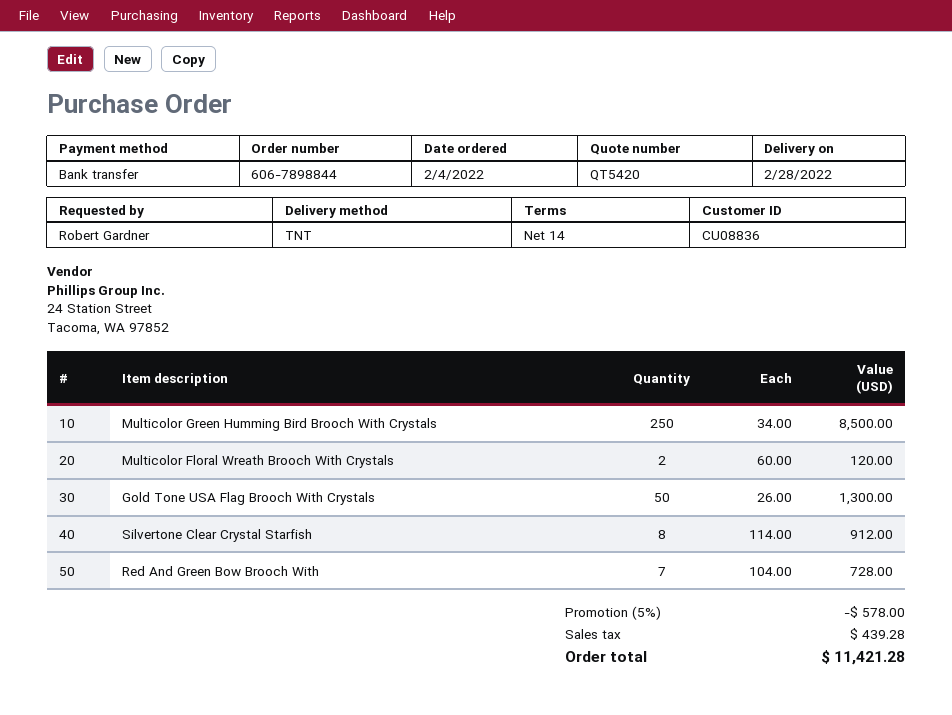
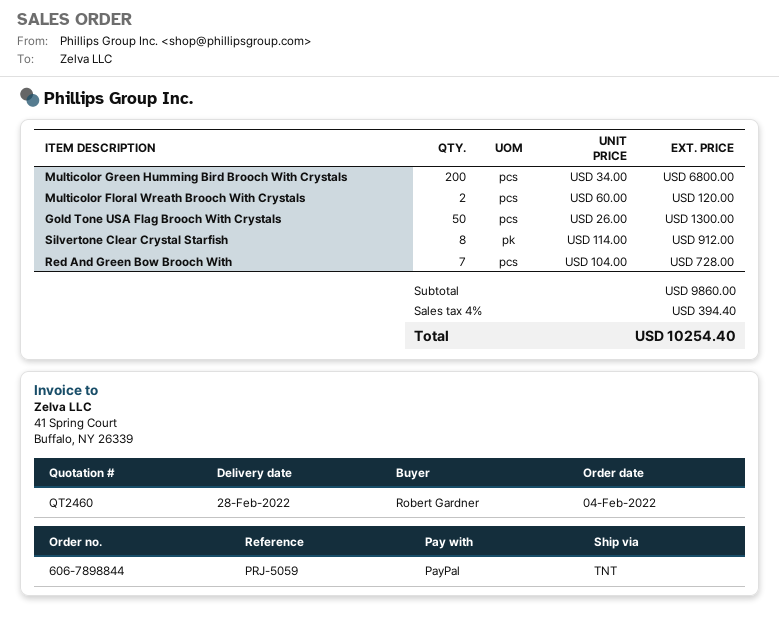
quote number: QT5420 -> QT2460
payment method: bank transfer -> PayPal
Multicolor Green Humming Bird Brooch With Crystals: 250 x 34.00 = 8500.00 -> 200 x 34.00 = 6800.00
discount: 5% = 578.00 -> none
tax: 439.28 -> 394.40
total: 11421.28 -> 10254.40

